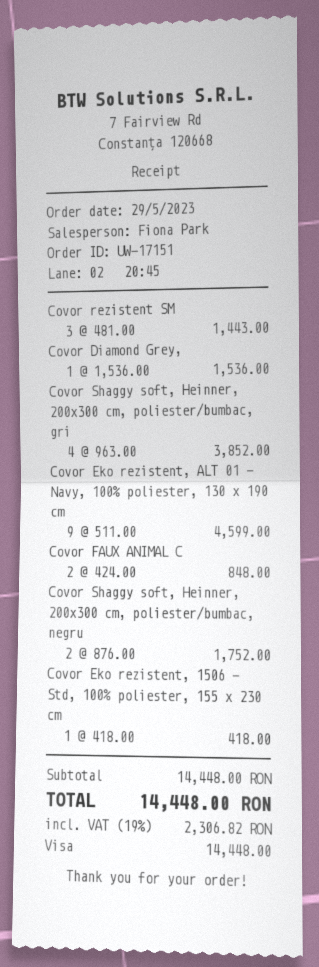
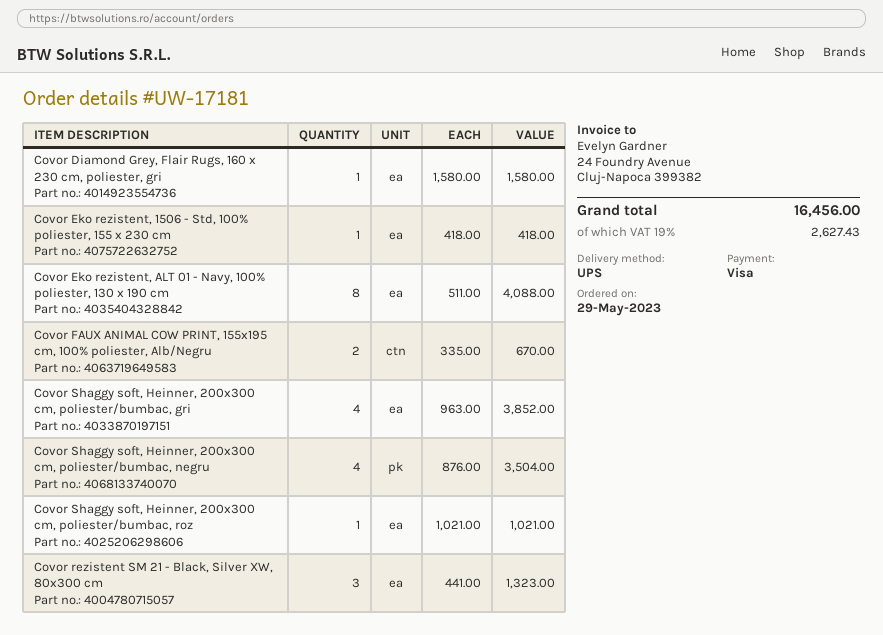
order number: UW-17151 -> UW-17181
Covor rezistent SM: 3 x 481.00 = 1443.00 -> 3 x 441.00 = 1323.00
Covor Diamond Grey,: 1 x 1536.00 = 1536.00 -> 1 x 1580.00 = 1580.00
Covor Eko rezistent, ALT 01 - Navy, 100% poliester, 130 x 190 cm: 9 x 511.00 = 4599.00 -> 8 x 511.00 = 4088.00
Covor FAUX ANIMAL C: 2 x 424.00 = 848.00 -> 2 x 335.00 = 670.00
Covor Shaggy soft, Heinner, 200x300 cm, poliester/bumbac, negru: 2 x 876.00 = 1752.00 -> 4 x 876.00 = 3504.00
Covor Shaggy soft, Heinner, 200x300 cm, poliester/bumbac, roz: none -> 1 x 1021.00 = 1021.00
tax: 19% = 2306.82 -> 19% = 2627.43
total: 14448.00 -> 16456.00

